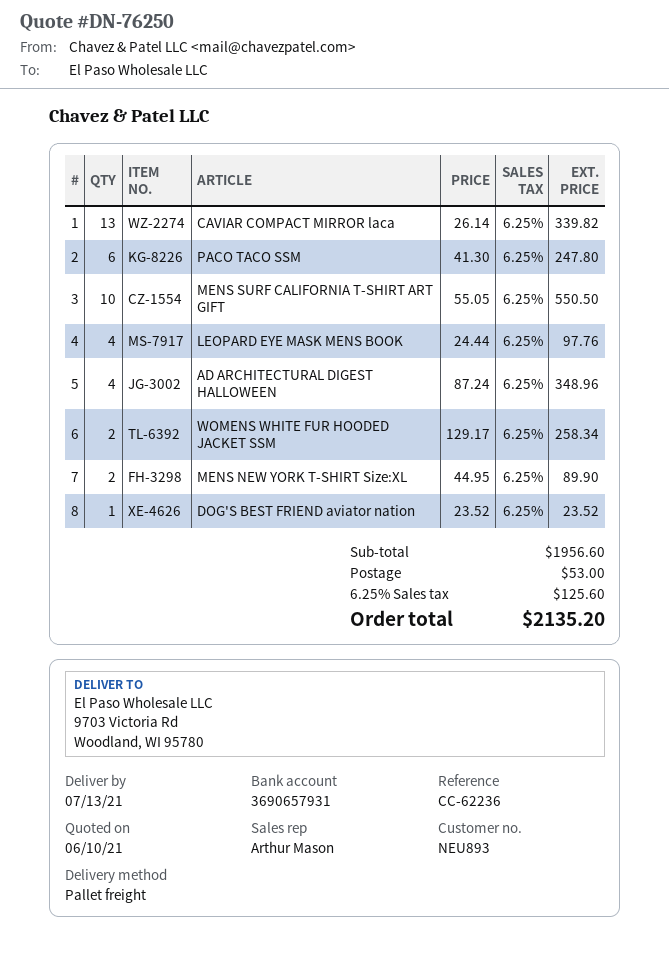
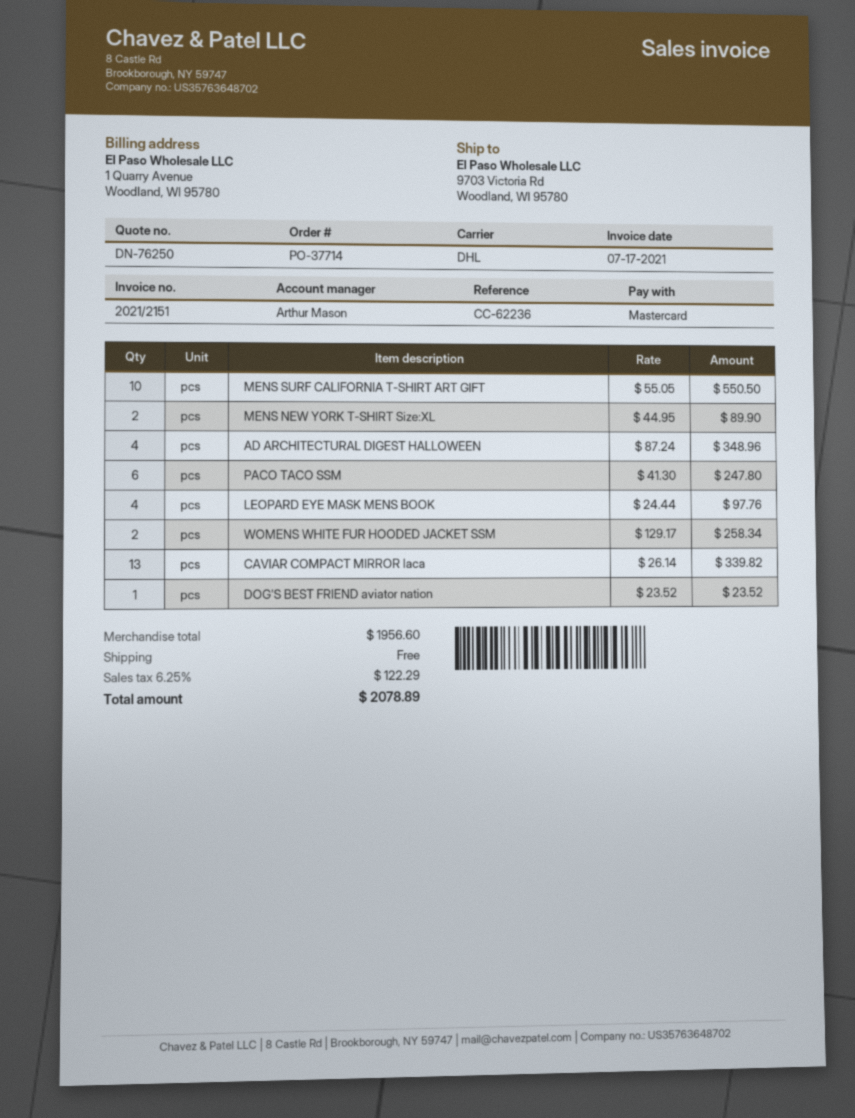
shipping method: pallet freight -> DHL
shipping: 53.00 -> 0.00
tax: 6.25% = 125.60 -> 6.25% = 122.29
total: 2135.20 -> 2078.89

